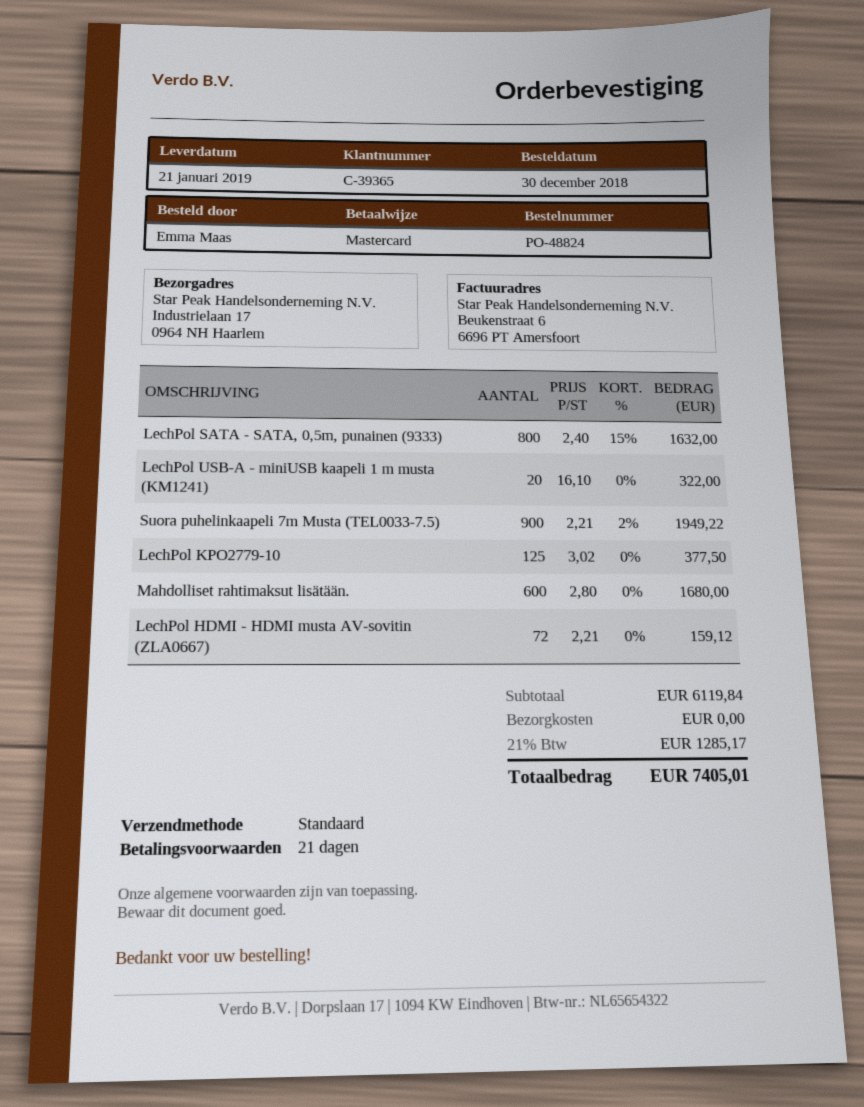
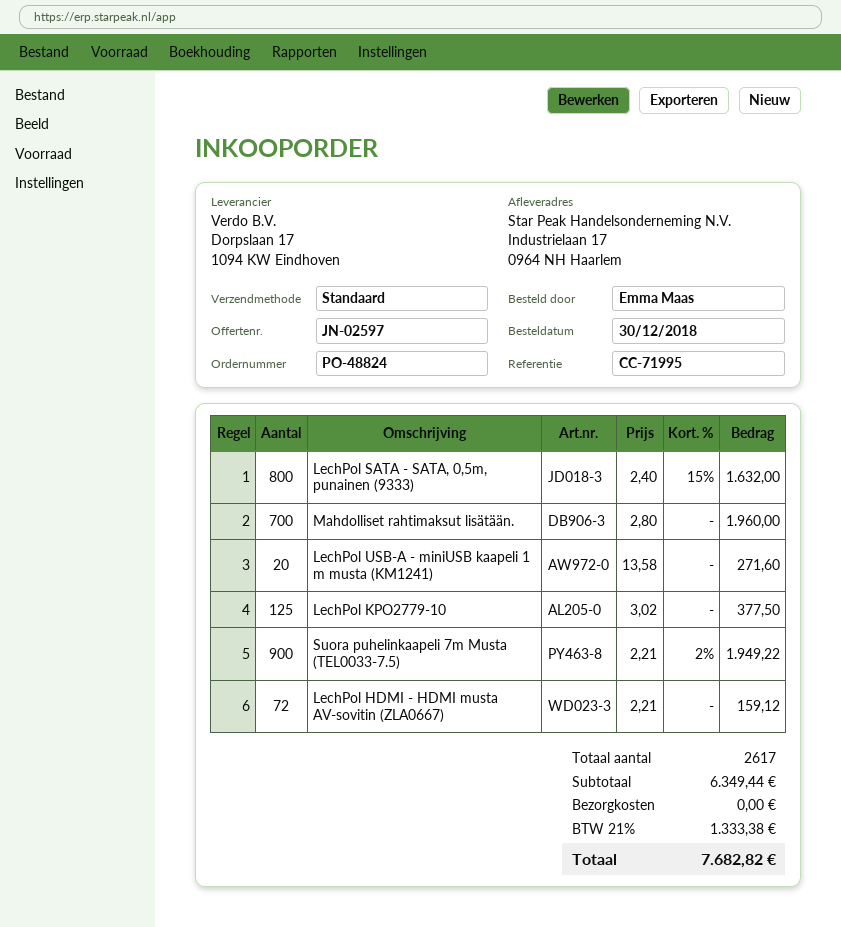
LechPol USB-A - miniUSB kaapeli 1 m musta (KM1241): 20 x 16.10 = 322.00 -> 20 x 13.58 = 271.60
Mahdolliset rahtimaksut lisätään.: 600 x 2.80 = 1680.00 -> 700 x 2.80 = 1960.00
subtotal: 6119.84 -> 6349.44
tax: 21% = 1285.17 -> 21% = 1333.38
total: 7405.01 -> 7682.82

